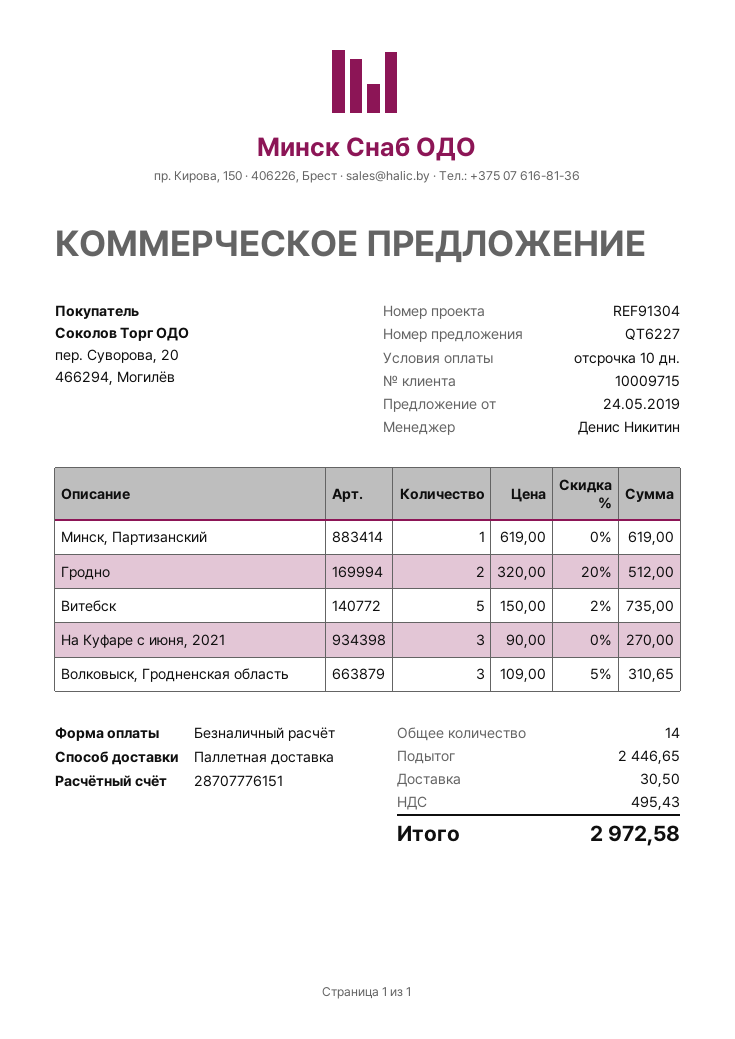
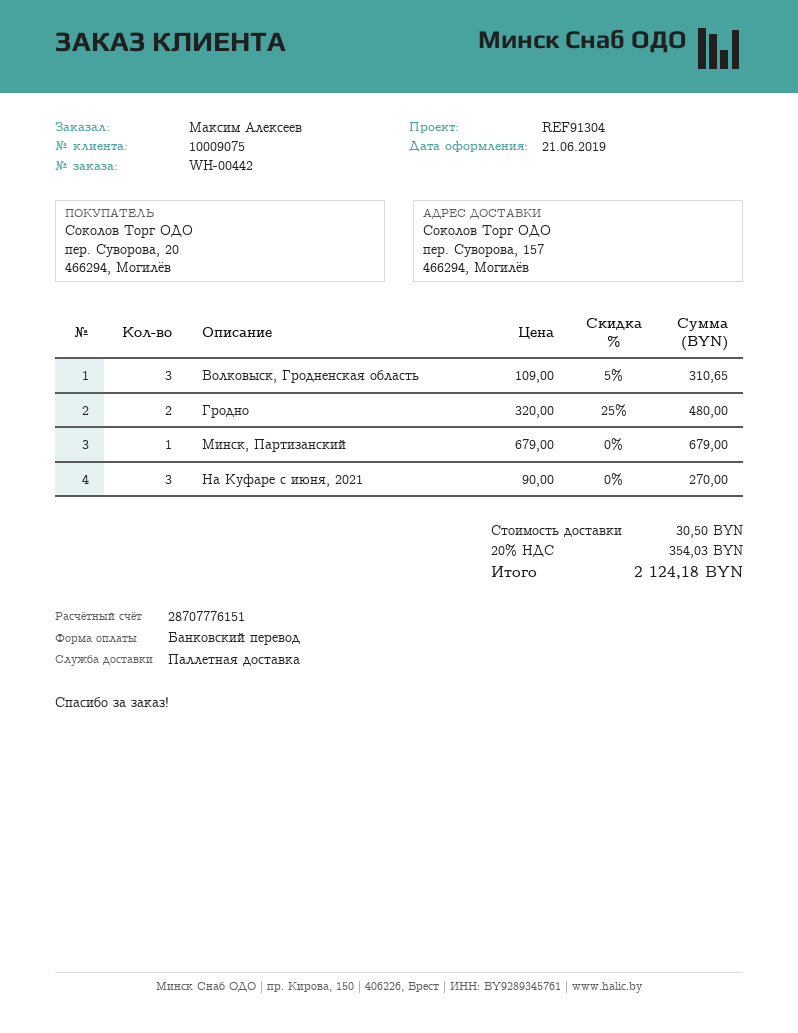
customer number: 10009715 -> 10009075
Минск, Партизанский: 1 x 619.00 = 619.00 -> 1 x 679.00 = 679.00
Гродно: 2 x 320.00 - 20% = 512.00 -> 2 x 320.00 - 25% = 480.00
Витебск: 5 x 150.00 - 2% = 735.00 -> none
tax: 495.43 -> 354.03
total: 2972.58 -> 2124.18

